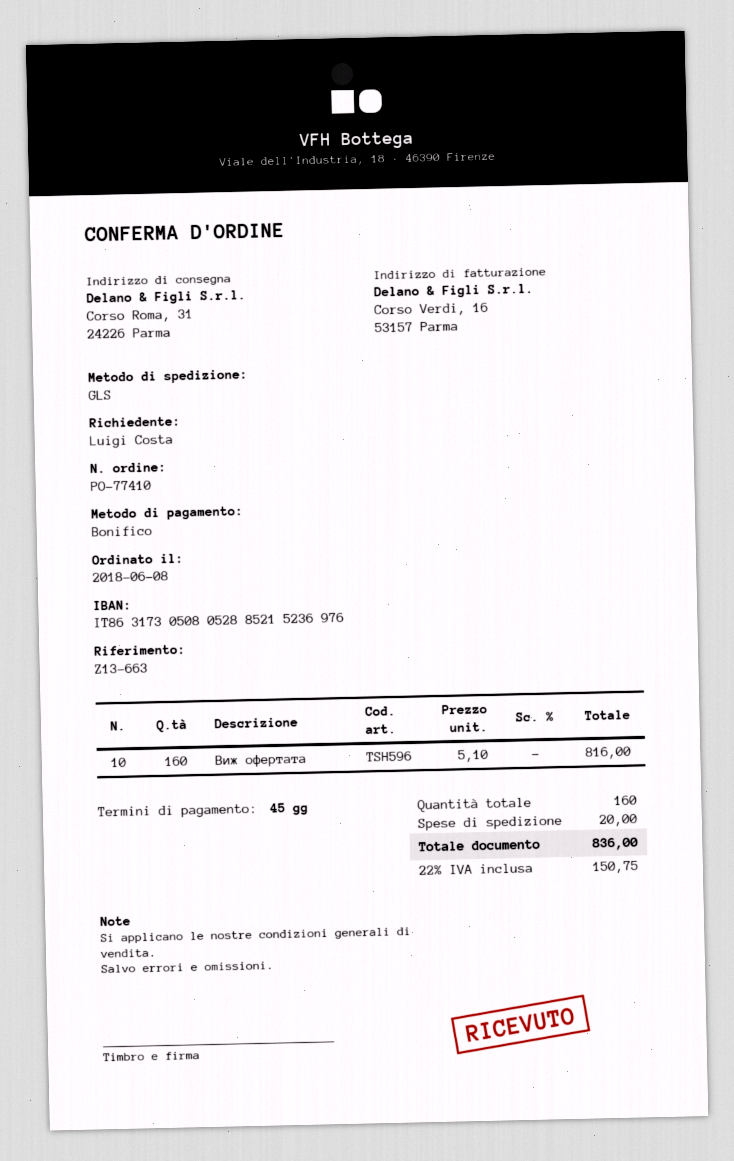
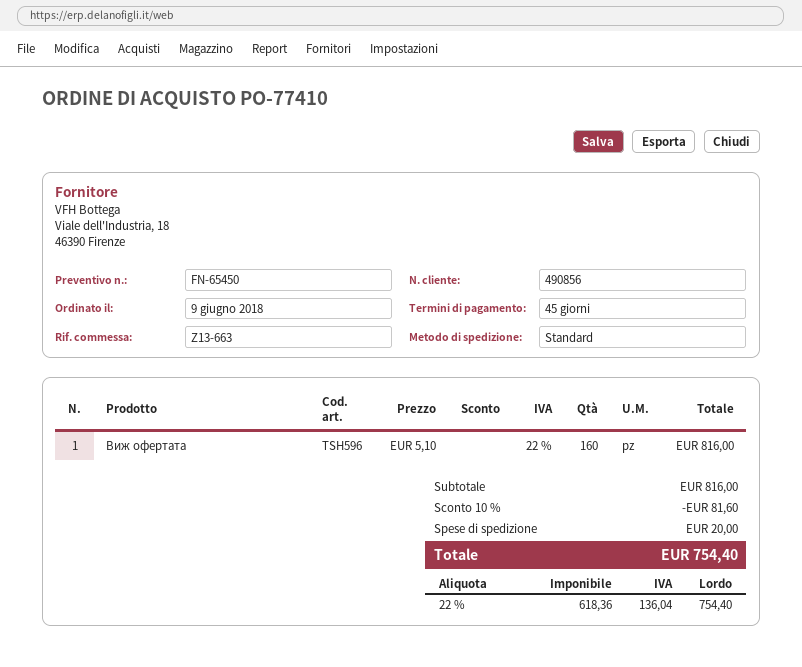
order date: 2018-06-08 -> 2018-06-09
shipping method: GLS -> standard
discount: none -> 10% = 81.60
tax: 22% = 150.75 -> 22% = 136.04
total: 836.00 -> 754.40

